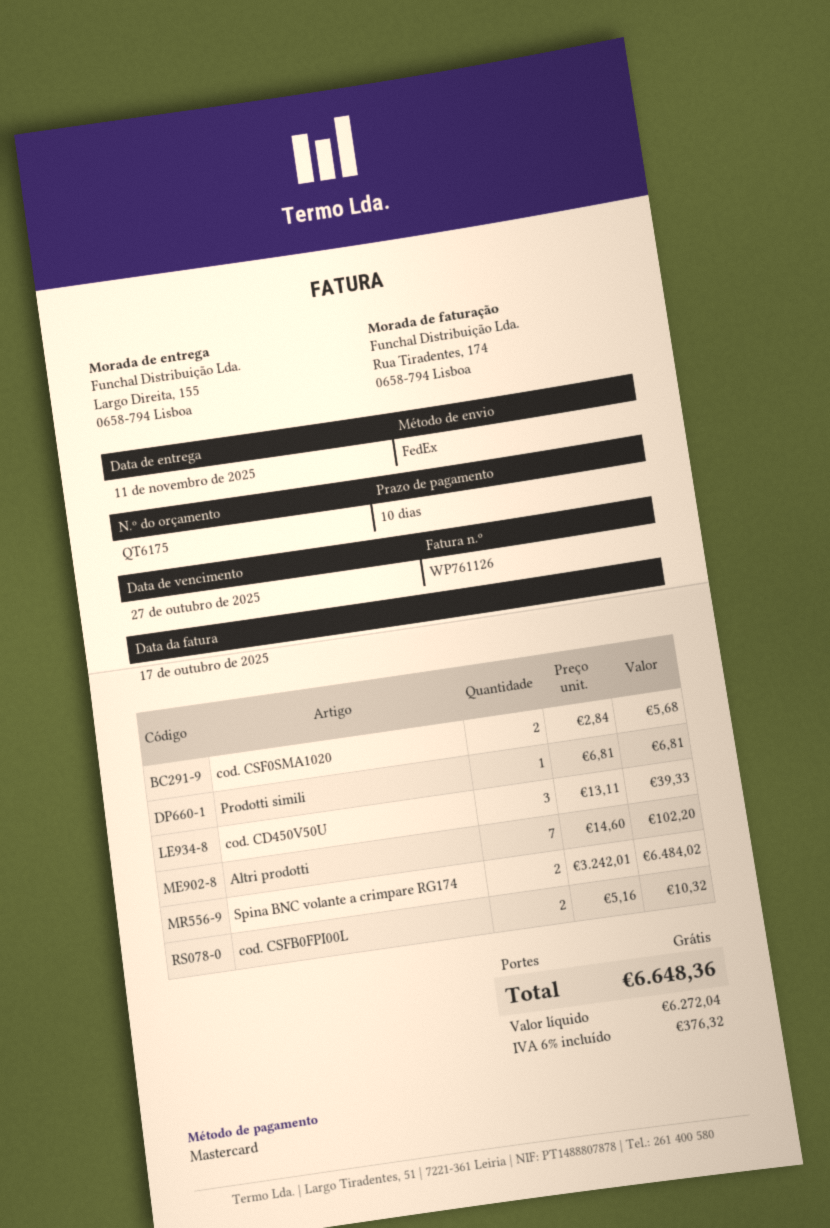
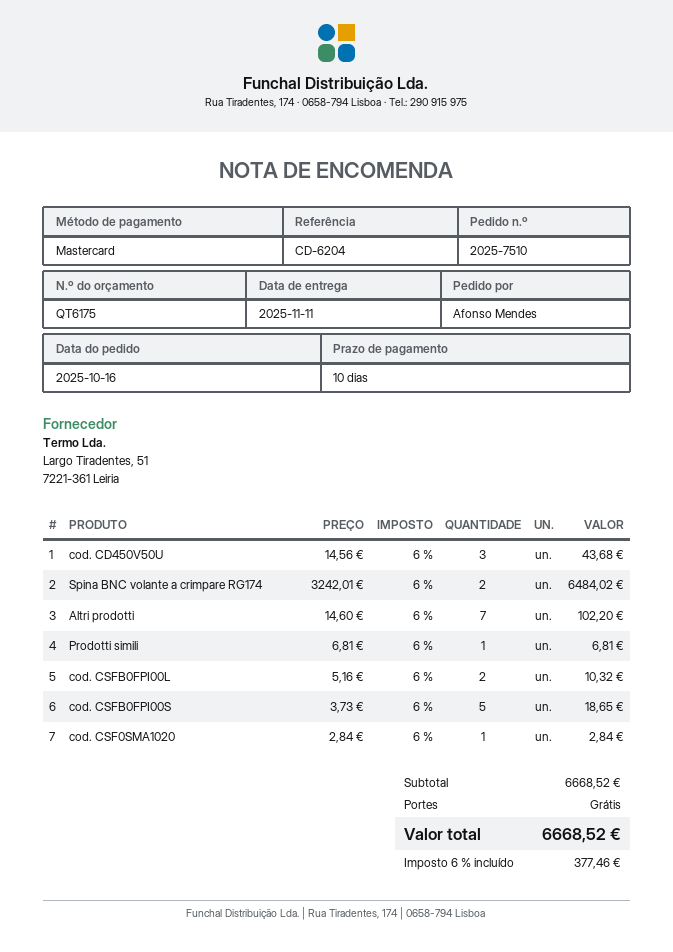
cod. CSF0SMA1020: 2 x 2.84 = 5.68 -> 1 x 2.84 = 2.84
cod. CD450V50U: 3 x 13.11 = 39.33 -> 3 x 14.56 = 43.68
cod. CSFB0FPI00S: none -> 5 x 3.73 = 18.65
tax: 6% = 376.32 -> 6% = 377.46
total: 6648.36 -> 6668.52

